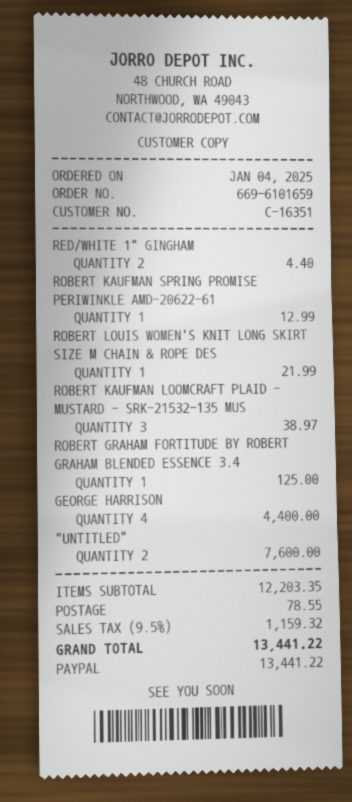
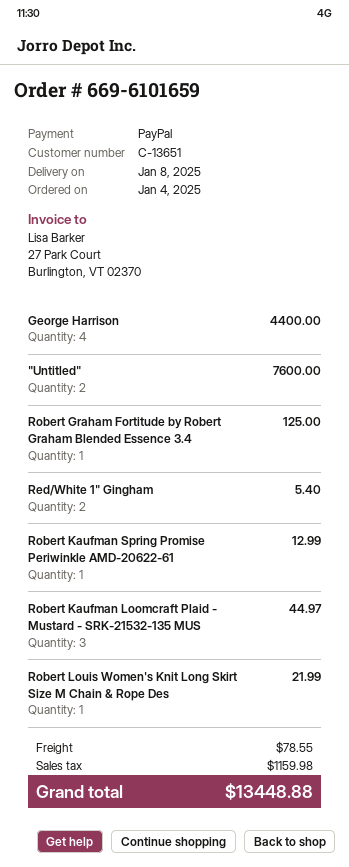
customer number: C-16351 -> C-13651
RED/WHITE 1" GINGHAM: 2 for 4.40 -> 2 for 5.40
ROBERT KAUFMAN LOOMCRAFT PLAID - MUSTARD - SRK-21532-135 MUS: 3 for 38.97 -> 3 for 44.97
tax: 1159.32 -> 1159.98
total: 13441.22 -> 13448.88

